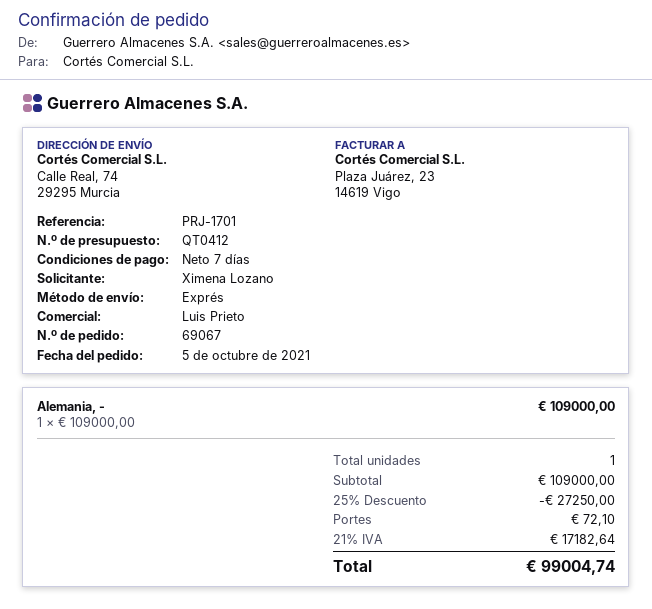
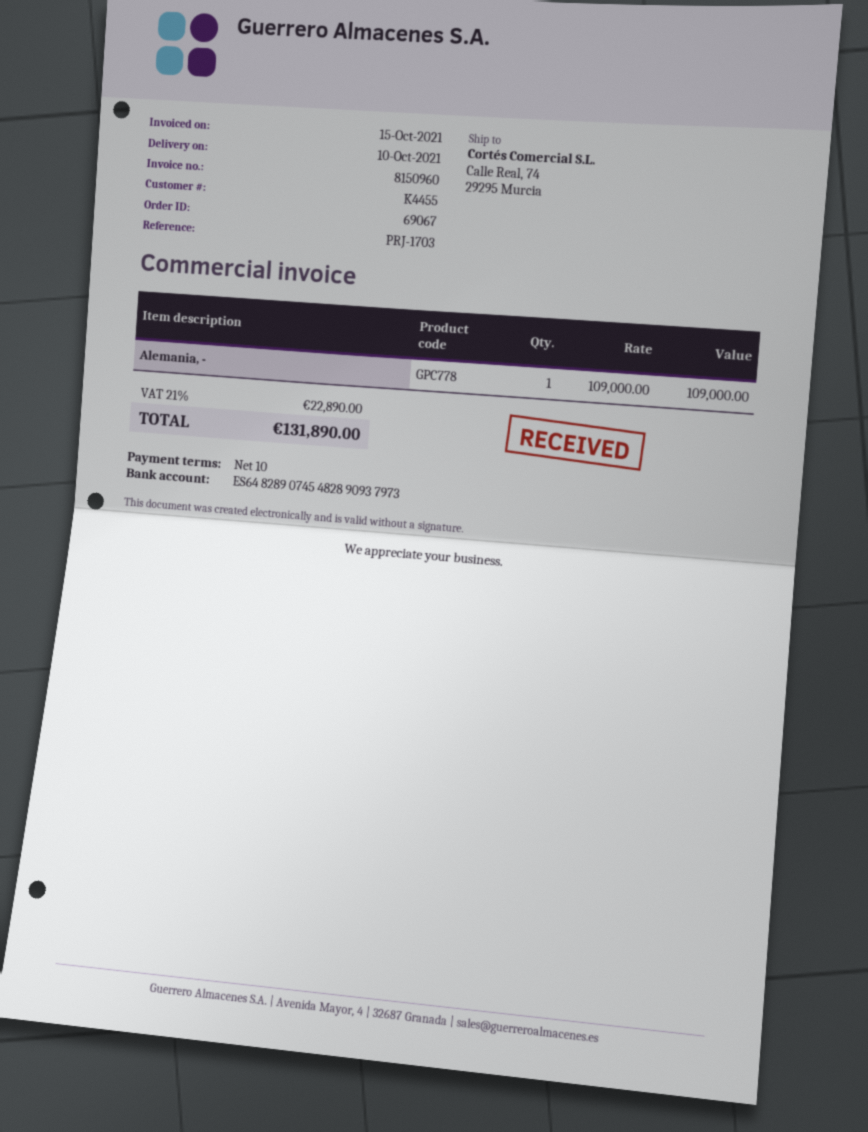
payment terms: 7 days -> 10 days
reference: PRJ-1701 -> PRJ-1703
discount: 25% = 27250.00 -> none
shipping: 72.10 -> none
tax: 21% = 17182.64 -> 21% = 22890.00
total: 99004.74 -> 131890.00

